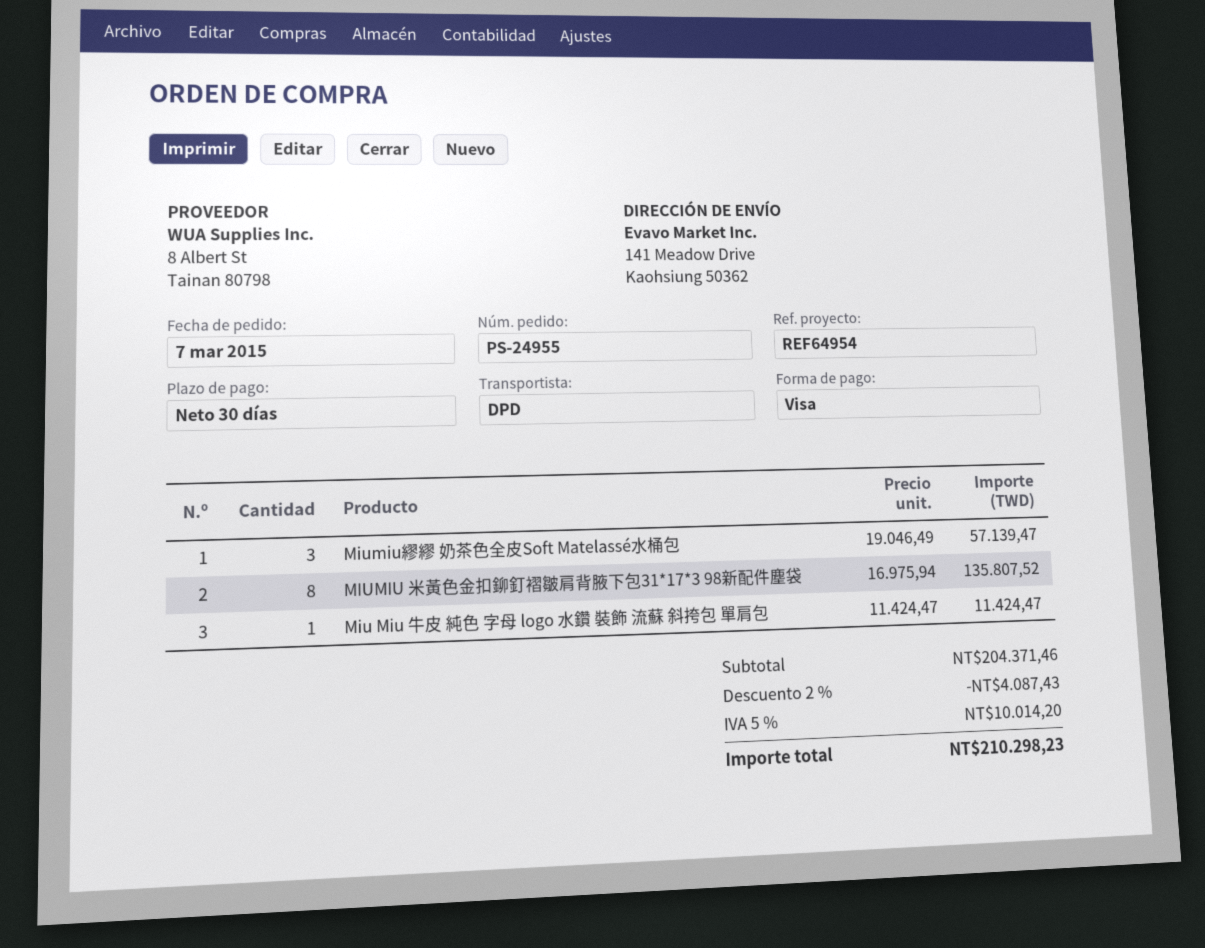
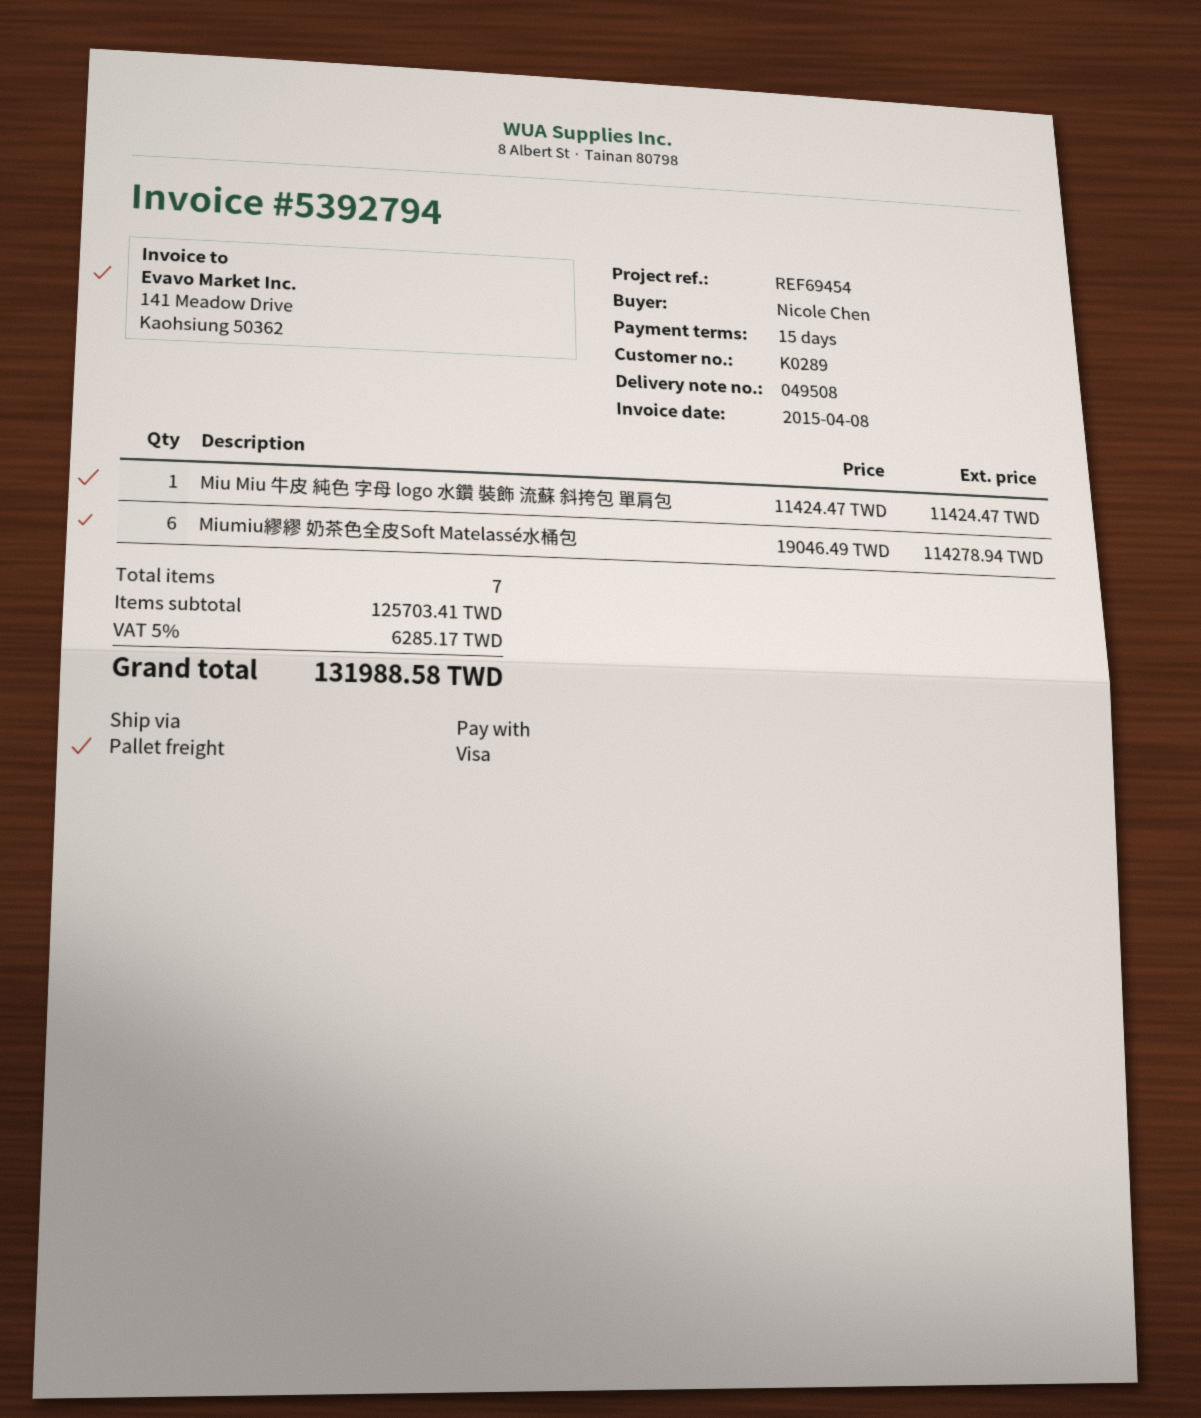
payment terms: 30 days -> 15 days
reference: REF64954 -> REF69454
shipping method: DPD -> pallet freight
Miumiu繆繆 奶茶色全皮Soft Matelassé水桶包: 3 x 19046.49 = 57139.47 -> 6 x 19046.49 = 114278.94
MIUMIU 米黃色金扣鉚釘褶皺肩背腋下包31*17*3 98新配件塵袋: 8 x 16975.94 = 135807.52 -> none
subtotal: 204371.46 -> 125703.41
discount: 2% = 4087.43 -> none
tax: 5% = 10014.20 -> 5% = 6285.17
total: 210298.23 -> 131988.58

